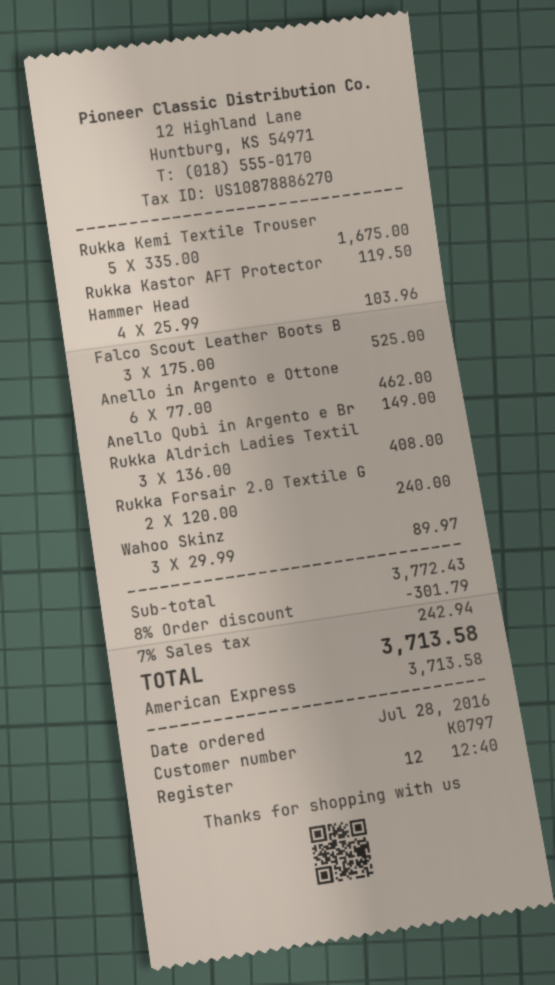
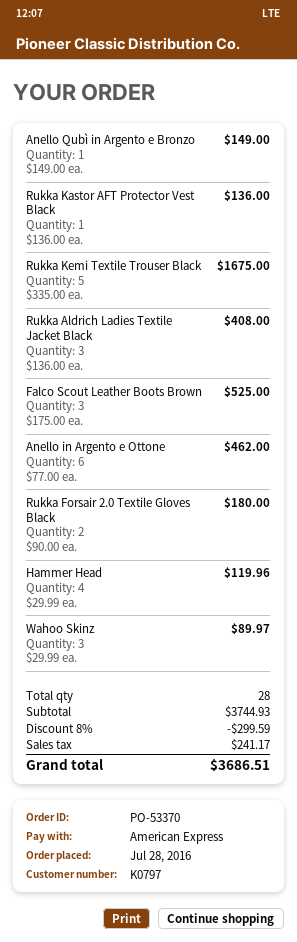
Rukka Kastor AFT Protector: 1 x 119.50 = 119.50 -> 1 x 136.00 = 136.00
Hammer Head: 4 x 25.99 = 103.96 -> 4 x 29.99 = 119.96
Rukka Forsair 2.0 Textile G: 2 x 120.00 = 240.00 -> 2 x 90.00 = 180.00
subtotal: 3772.43 -> 3744.93
discount: 8% = 301.79 -> 8% = 299.59
tax: 242.94 -> 241.17
total: 3713.58 -> 3686.51

